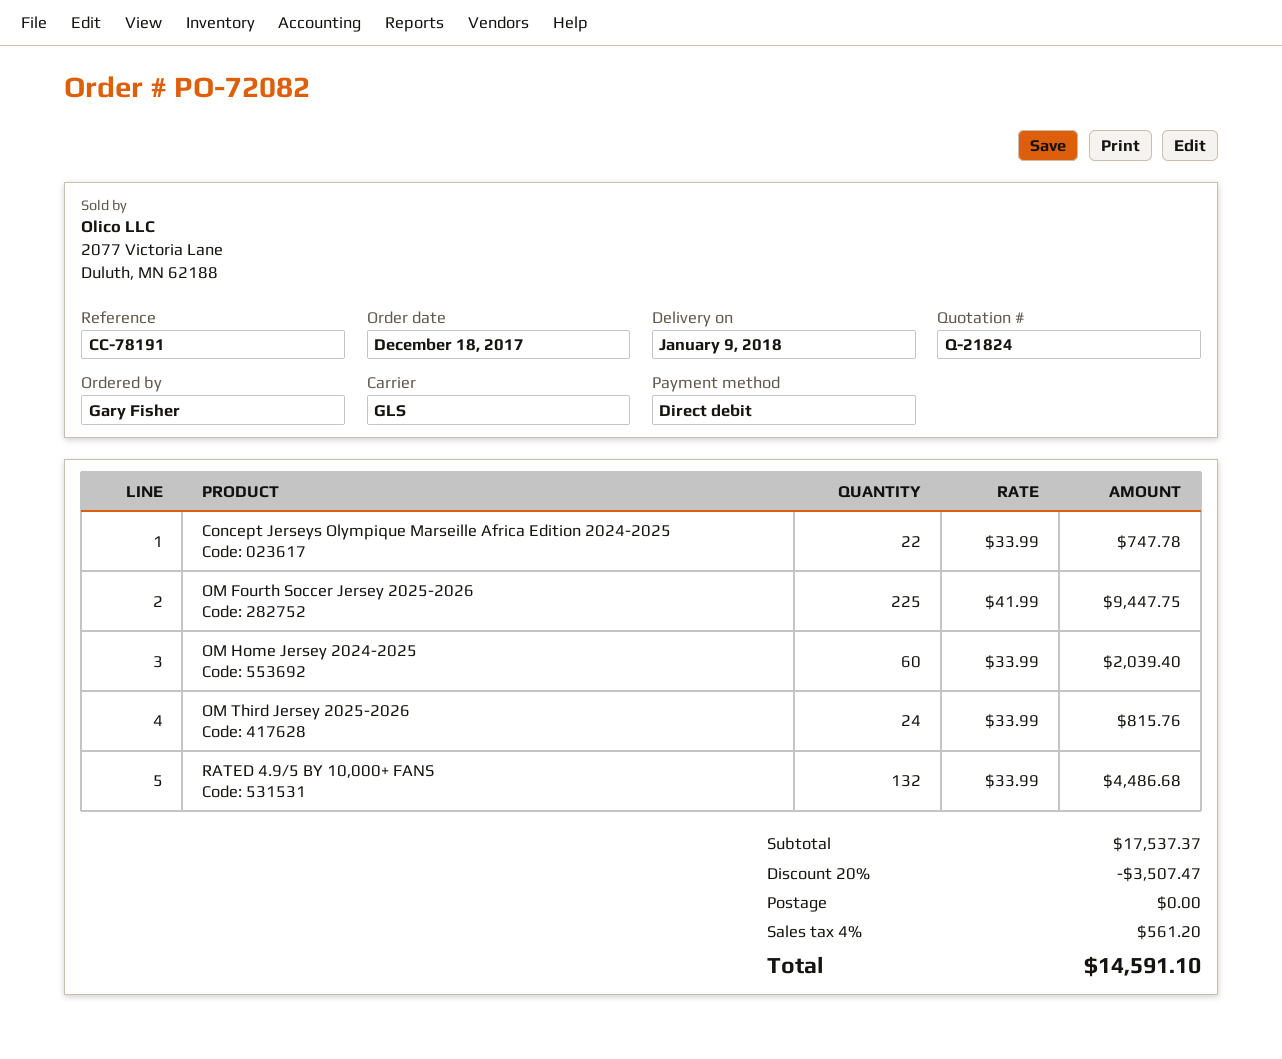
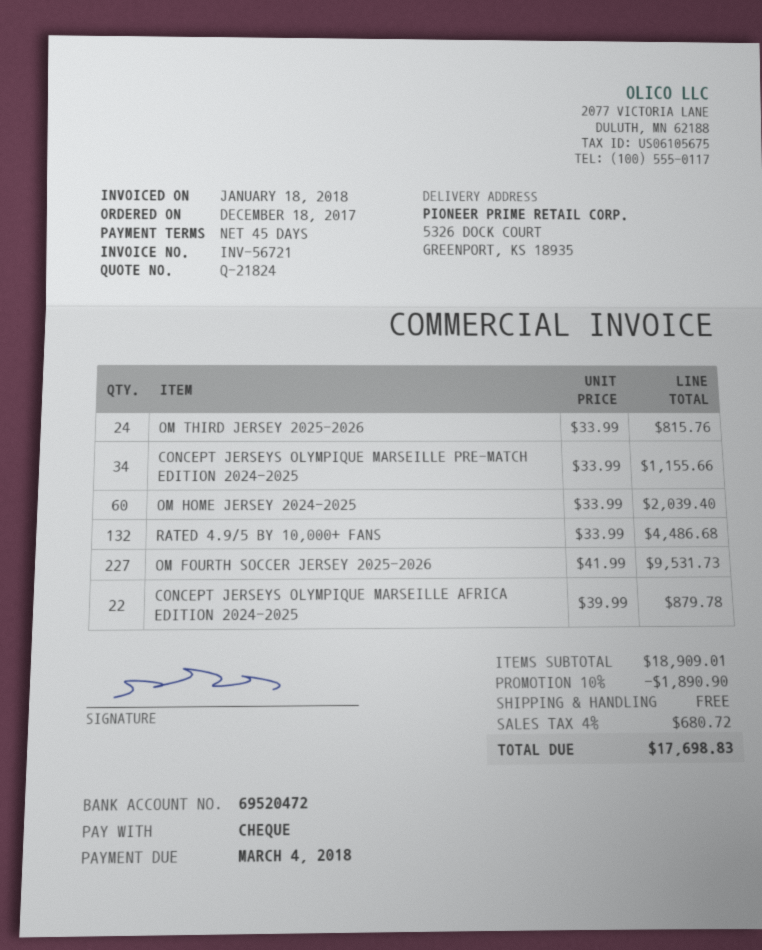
payment method: direct debit -> cheque
Concept Jerseys Olympique Marseille Africa Edition 2024-2025: 22 x 33.99 = 747.78 -> 22 x 39.99 = 879.78
OM Fourth Soccer Jersey 2025-2026: 225 x 41.99 = 9447.75 -> 227 x 41.99 = 9531.73
CONCEPT JERSEYS OLYMPIQUE MARSEILLE PRE-MATCH EDITION 2024-2025: none -> 34 x 33.99 = 1155.66
subtotal: 17537.37 -> 18909.01
discount: 20% = 3507.47 -> 10% = 1890.90
tax: 4% = 561.20 -> 4% = 680.72
total: 14591.10 -> 17698.83

